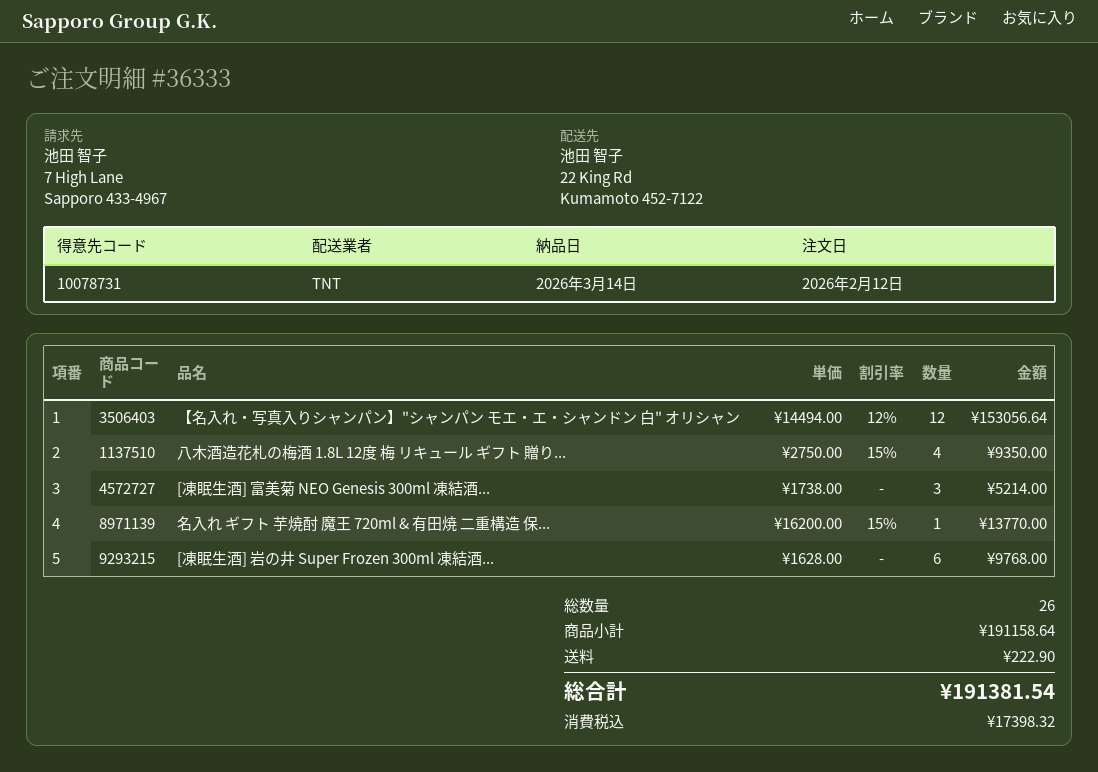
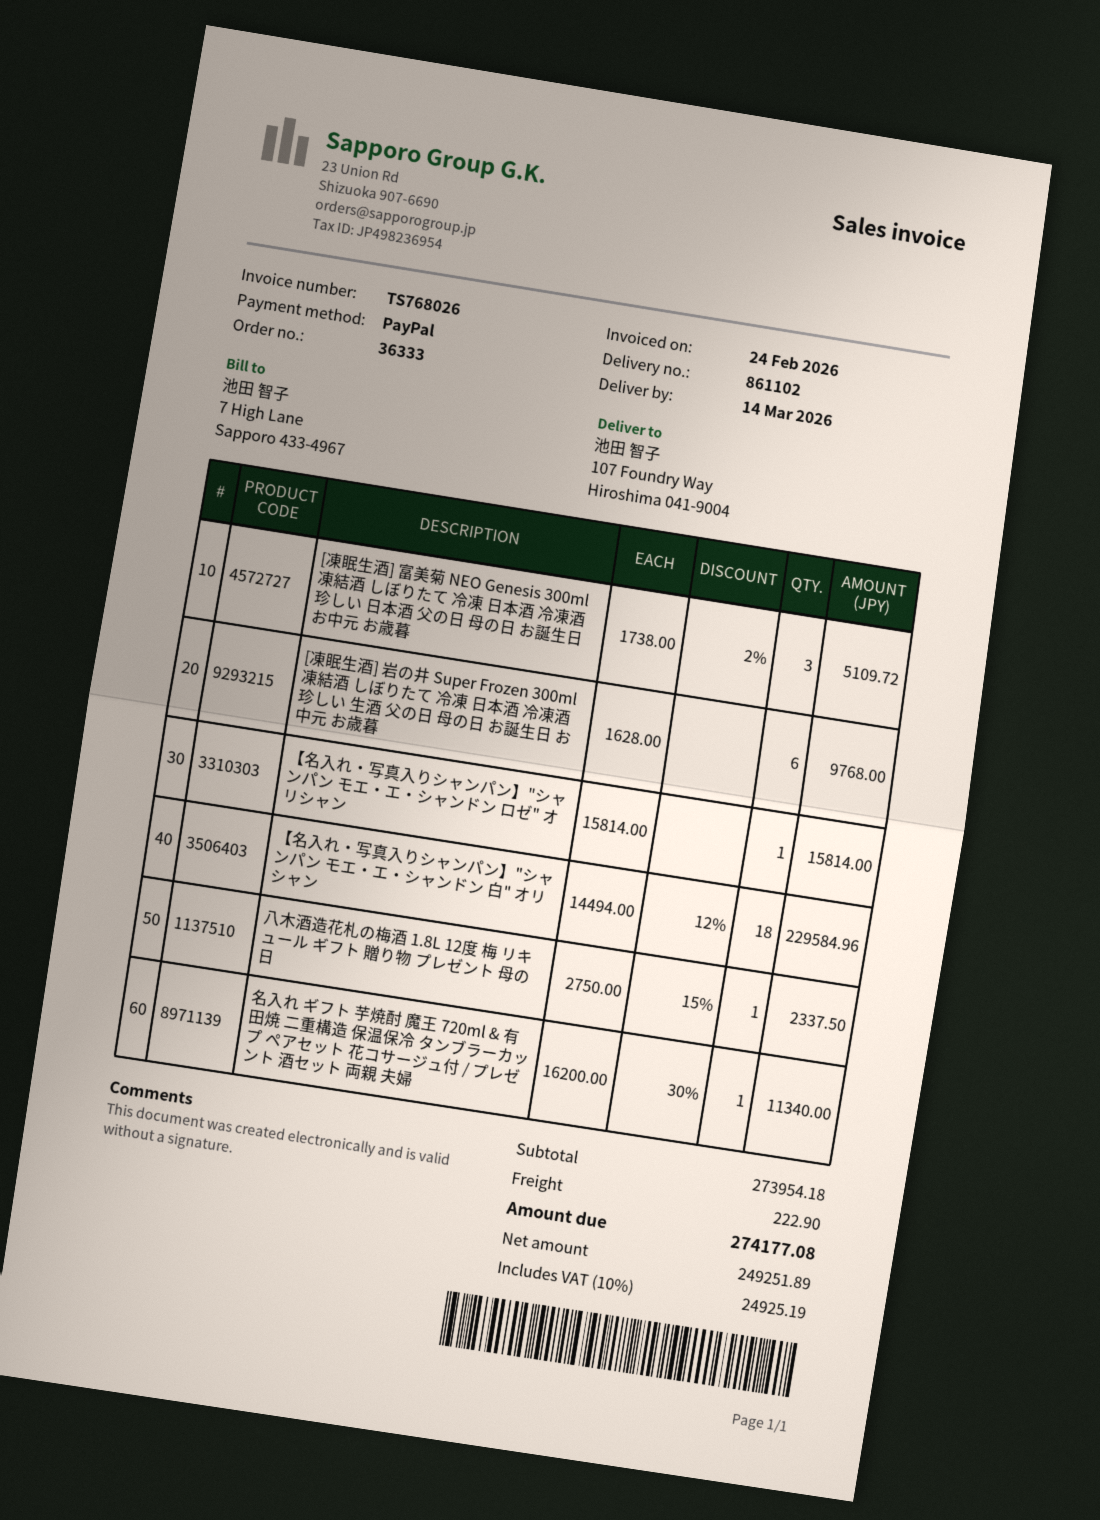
ship to: 22 King Rd, Kumamoto 452-7122 -> 107 Foundry Way, Hiroshima 041-9004
【名入れ・写真入りシャンパン】"シャンパン モエ・エ・シャンドン 白" オリシャン: 12 x 14494.00 - 12% = 153056.64 -> 18 x 14494.00 - 12% = 229584.96
八木酒造花札の梅酒 1.8L 12度 梅 リキュール ギフト 贈り...: 4 x 2750.00 - 15% = 9350.00 -> 1 x 2750.00 - 15% = 2337.50
[凍眠生酒] 富美菊 NEO Genesis 300ml 凍結酒...: 3 x 1738.00 = 5214.00 -> 3 x 1738.00 - 2% = 5109.72
名入れ ギフト 芋焼酎 魔王 720ml & 有田焼 二重構造 保...: 1 x 16200.00 - 15% = 13770.00 -> 1 x 16200.00 - 30% = 11340.00
【名入れ・写真入りシャンパン】"シャンパン モエ・エ・シャンドン ロゼ" オリシャン: none -> 1 x 15814.00 = 15814.00
subtotal: 191158.64 -> 273954.18
tax: 17398.32 -> 24925.19
total: 191381.54 -> 274177.08

